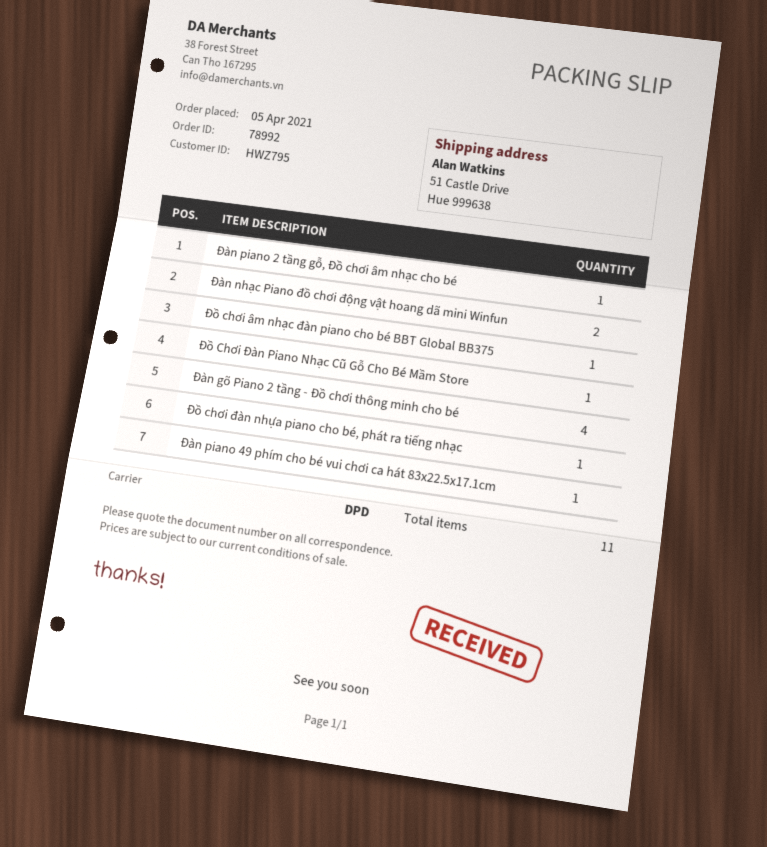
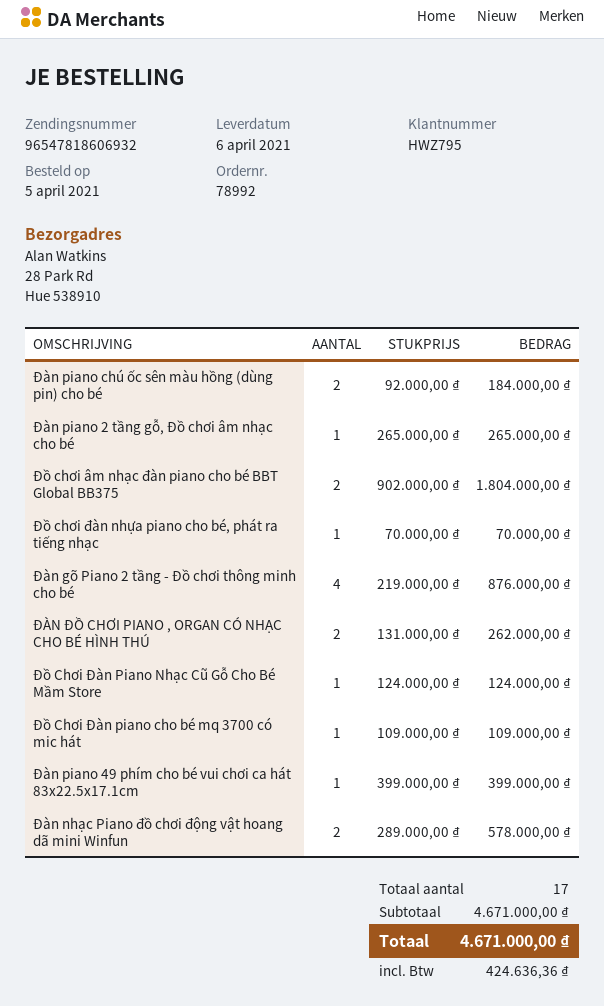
ship to: 51 Castle Drive, Hue 999638 -> 28 Park Rd, Hue 538910
Đồ chơi âm nhạc đàn piano cho bé BBT Global BB375: 1 -> 2
Đàn piano chú ốc sên màu hồng (dùng pin) cho bé: none -> 2
ĐÀN ĐỒ CHƠI PIANO , ORGAN CÓ NHẠC CHO BÉ HÌNH THÚ: none -> 2
Đồ Chơi Đàn piano cho bé mq 3700 có mic hát: none -> 1
total quantity: 11 -> 17

